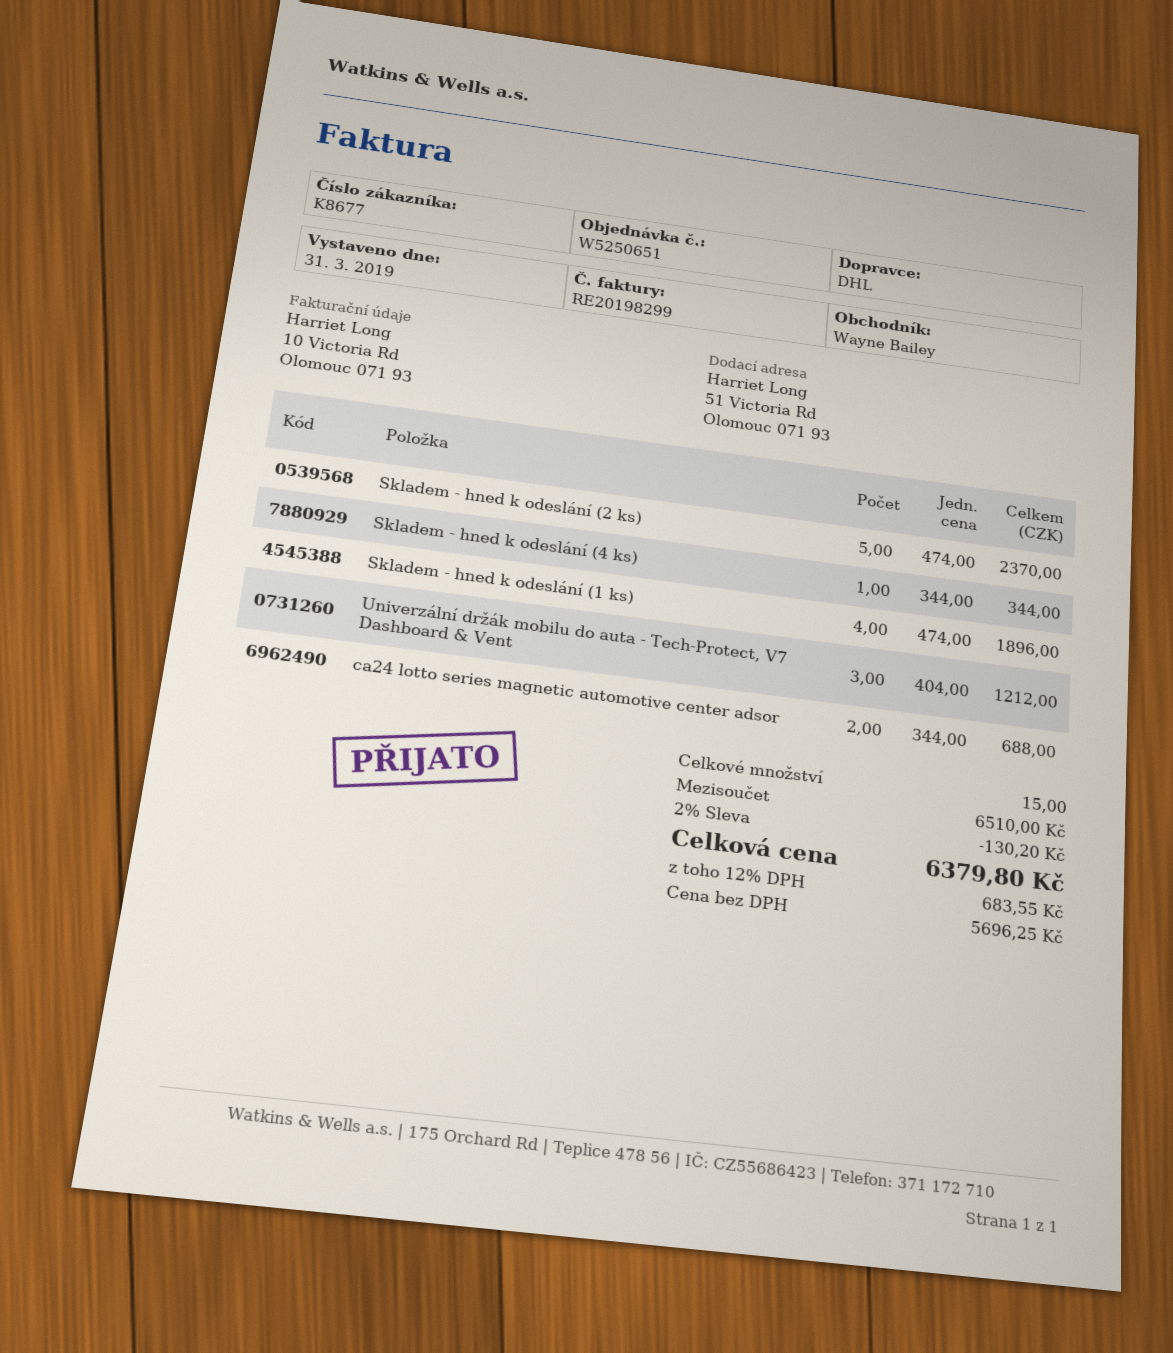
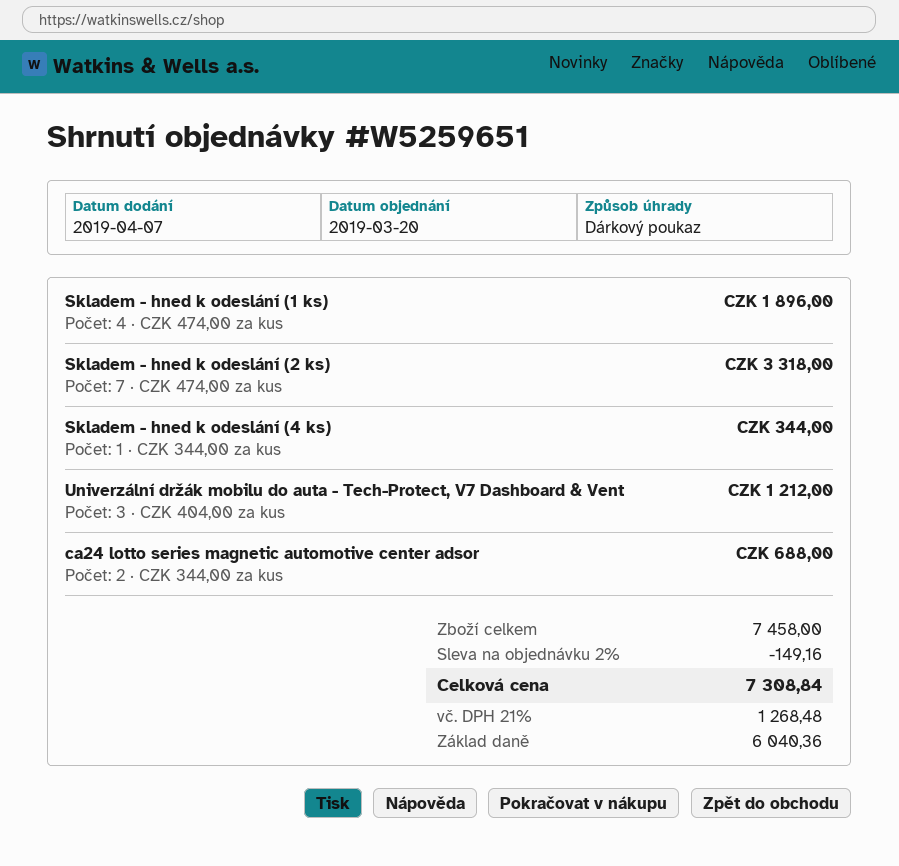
order number: W5250651 -> W5259651
Skladem - hned k odeslání (2 ks): 5 x 474.00 = 2370.00 -> 7 x 474.00 = 3318.00
subtotal: 6510.00 -> 7458.00
discount: 2% = 130.20 -> 2% = 149.16
net: 5696.25 -> 6040.36
tax: 12% = 683.55 -> 21% = 1268.48
total: 6379.80 -> 7308.84

